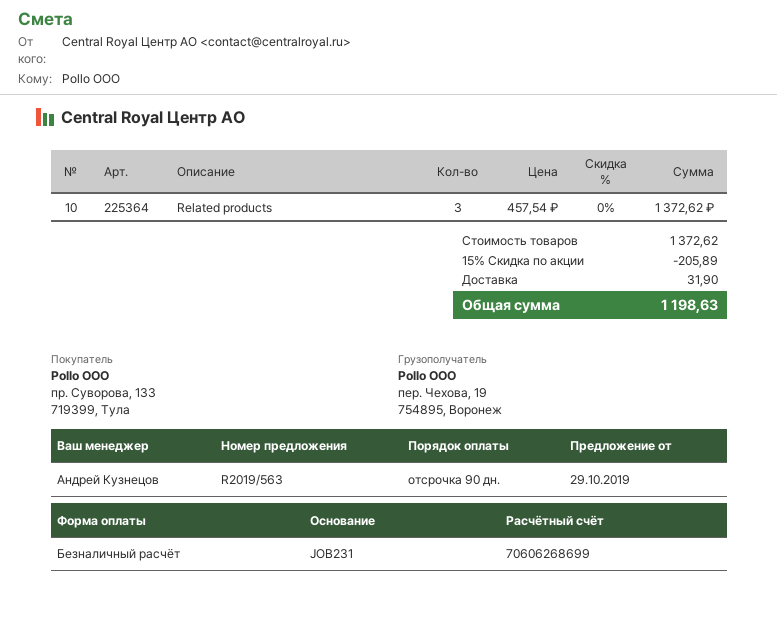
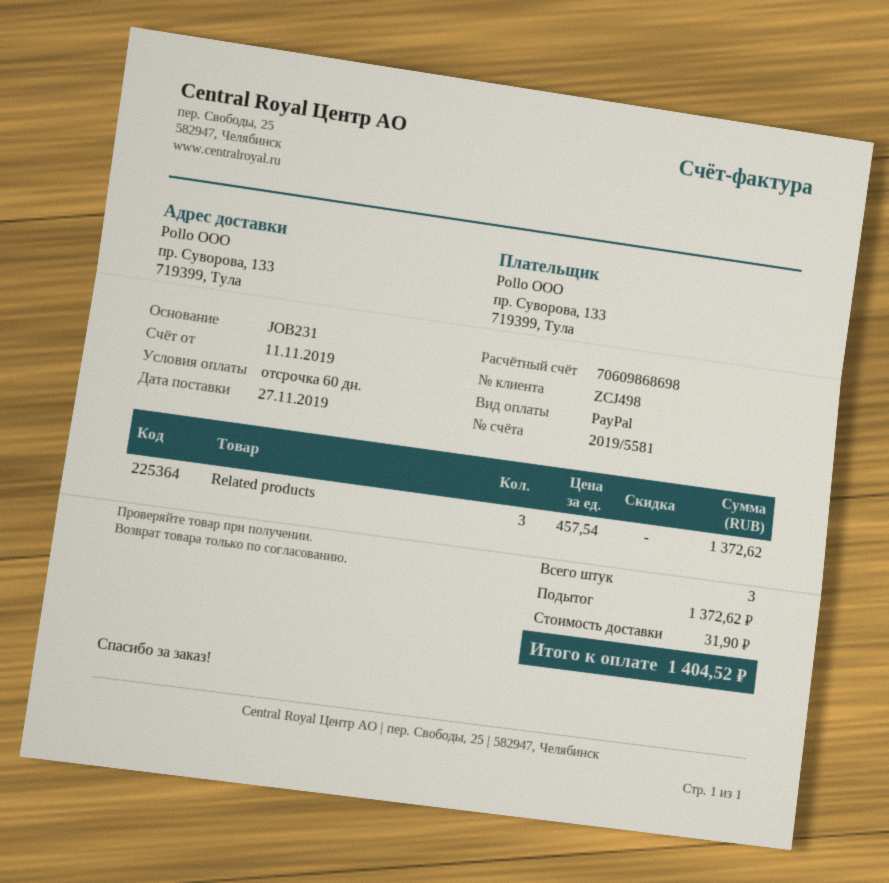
payment terms: 90 days -> 60 days
payment method: bank transfer -> PayPal
bank account: 70606268699 -> 70609868698
ship to: пер. Чехова, 19, 754895, Воронеж -> пр. Суворова, 133, 719399, Тула
discount: 15% = 205.89 -> none
total: 1198.63 -> 1404.52

